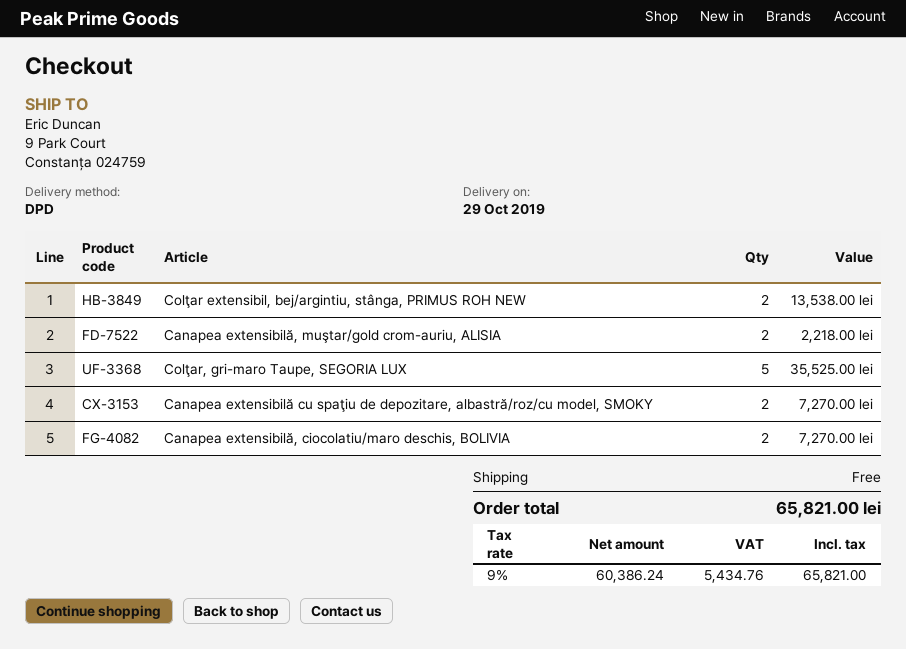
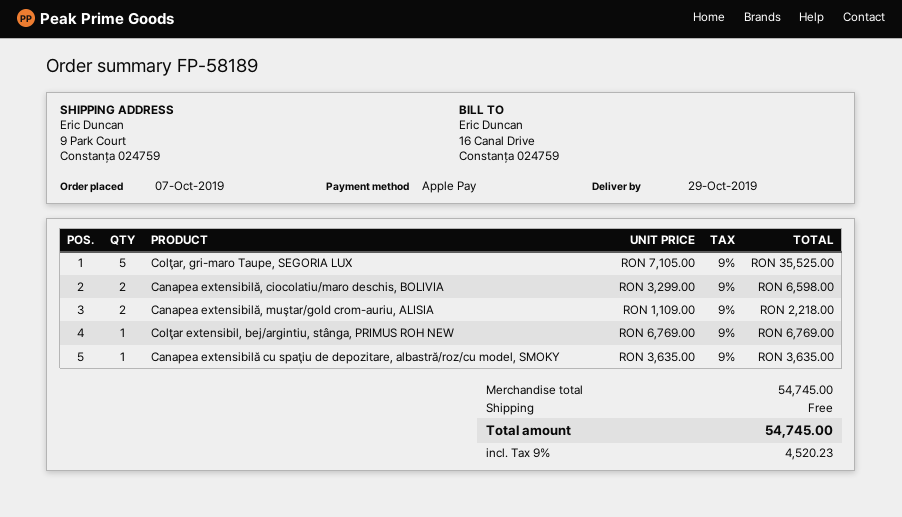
Colţar extensibil, bej/argintiu, stânga, PRIMUS ROH NEW: 2 for 13538.00 -> 1 for 6769.00
Canapea extensibilă cu spaţiu de depozitare, albastră/roz/cu model, SMOKY: 2 for 7270.00 -> 1 for 3635.00
Canapea extensibilă, ciocolatiu/maro deschis, BOLIVIA: 2 for 7270.00 -> 2 for 6598.00
tax: 9% = 5434.76 -> 9% = 4520.23
total: 65821.00 -> 54745.00

